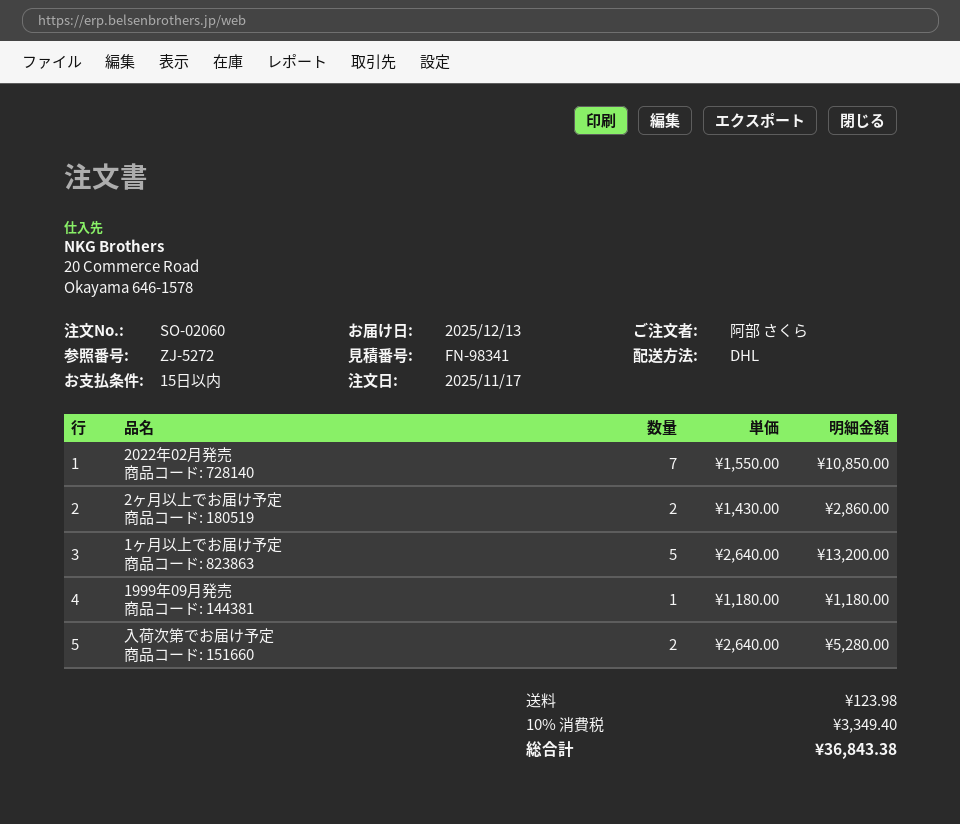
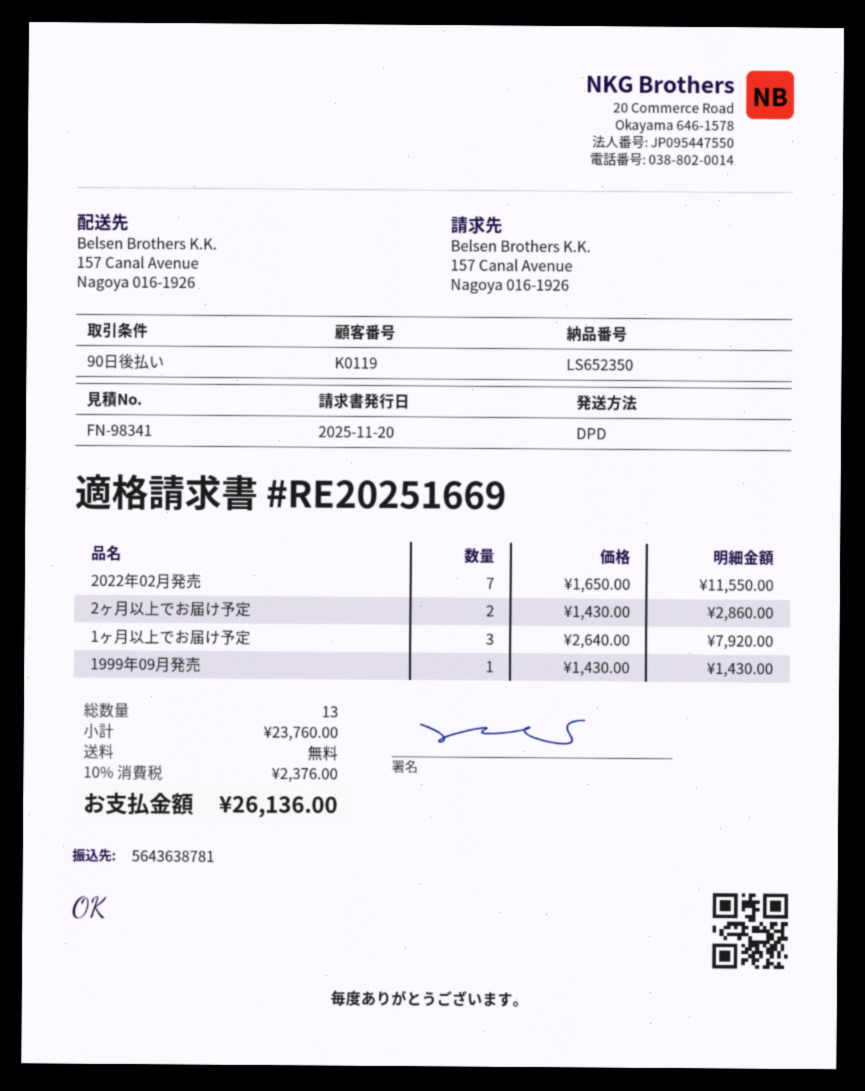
payment terms: 15 days -> 90 days
shipping method: DHL -> DPD
2022年02月発売: 7 x 1550.00 = 10850.00 -> 7 x 1650.00 = 11550.00
1ヶ月以上でお届け予定: 5 x 2640.00 = 13200.00 -> 3 x 2640.00 = 7920.00
1999年09月発売: 1 x 1180.00 = 1180.00 -> 1 x 1430.00 = 1430.00
入荷次第でお届け予定: 2 x 2640.00 = 5280.00 -> none
shipping: 123.98 -> 0.00
tax: 10% = 3349.40 -> 10% = 2376.00
total: 36843.38 -> 26136.00

